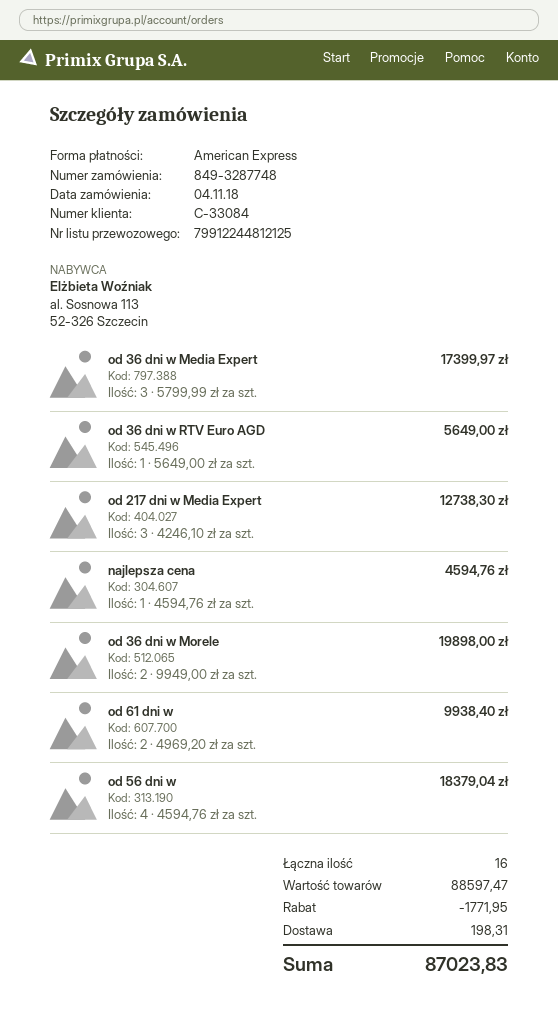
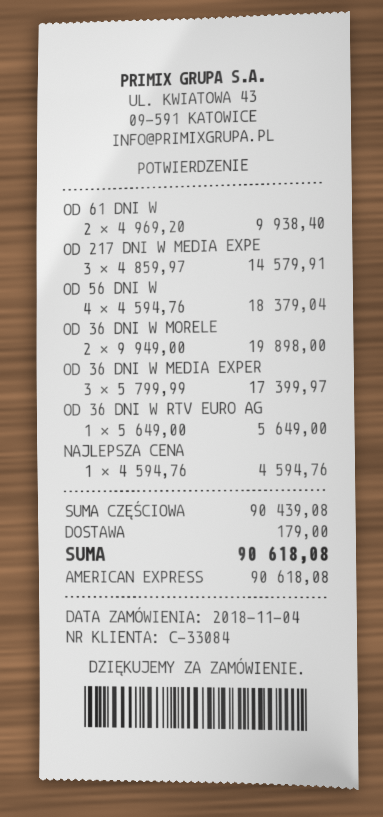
od 217 dni w Media Expert: 3 x 4246.10 = 12738.30 -> 3 x 4859.97 = 14579.91
subtotal: 88597.47 -> 90439.08
discount: 1771.95 -> none
shipping: 198.31 -> 179.00
total: 87023.83 -> 90618.08

